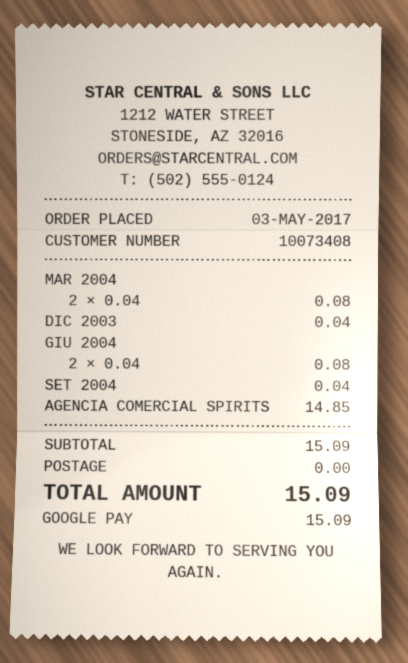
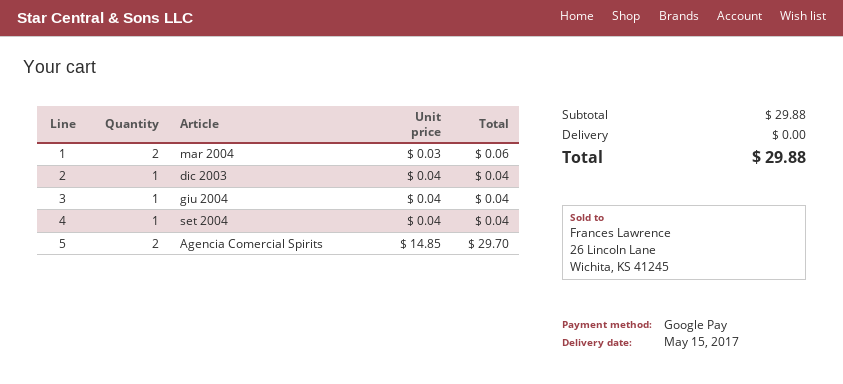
MAR 2004: 2 x 0.04 = 0.08 -> 2 x 0.03 = 0.06
GIU 2004: 2 x 0.04 = 0.08 -> 1 x 0.04 = 0.04
AGENCIA COMERCIAL SPIRITS: 1 x 14.85 = 14.85 -> 2 x 14.85 = 29.70
subtotal: 15.09 -> 29.88
total: 15.09 -> 29.88

